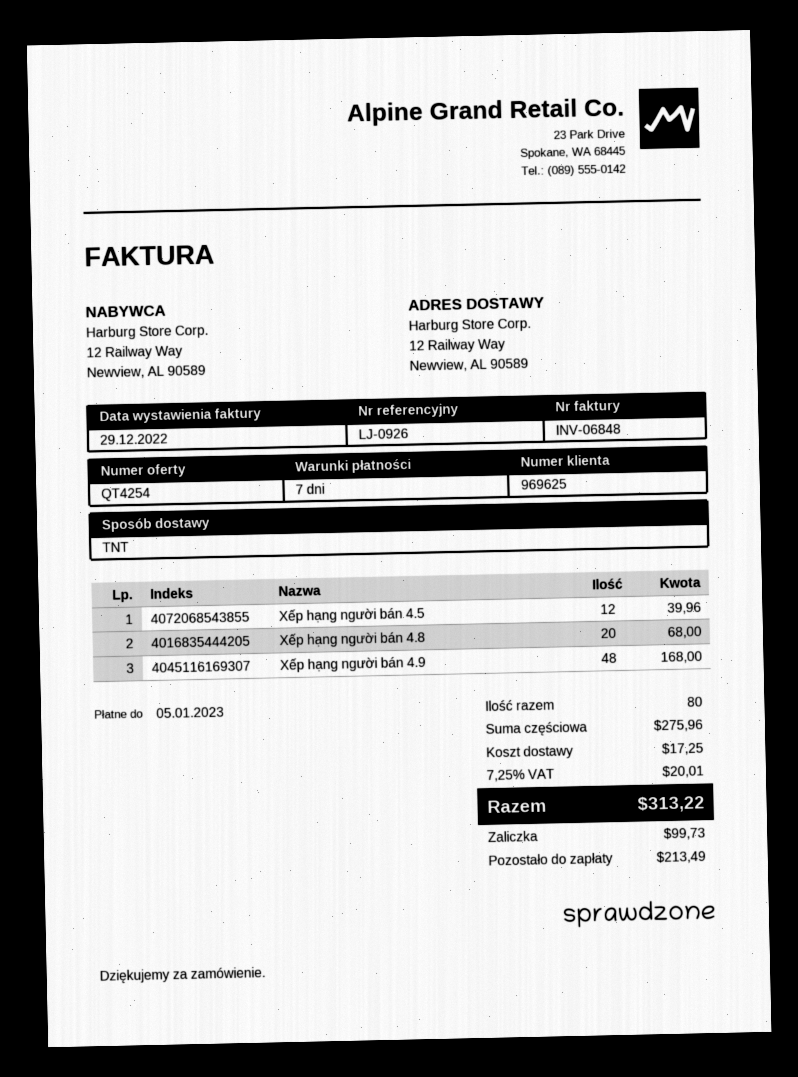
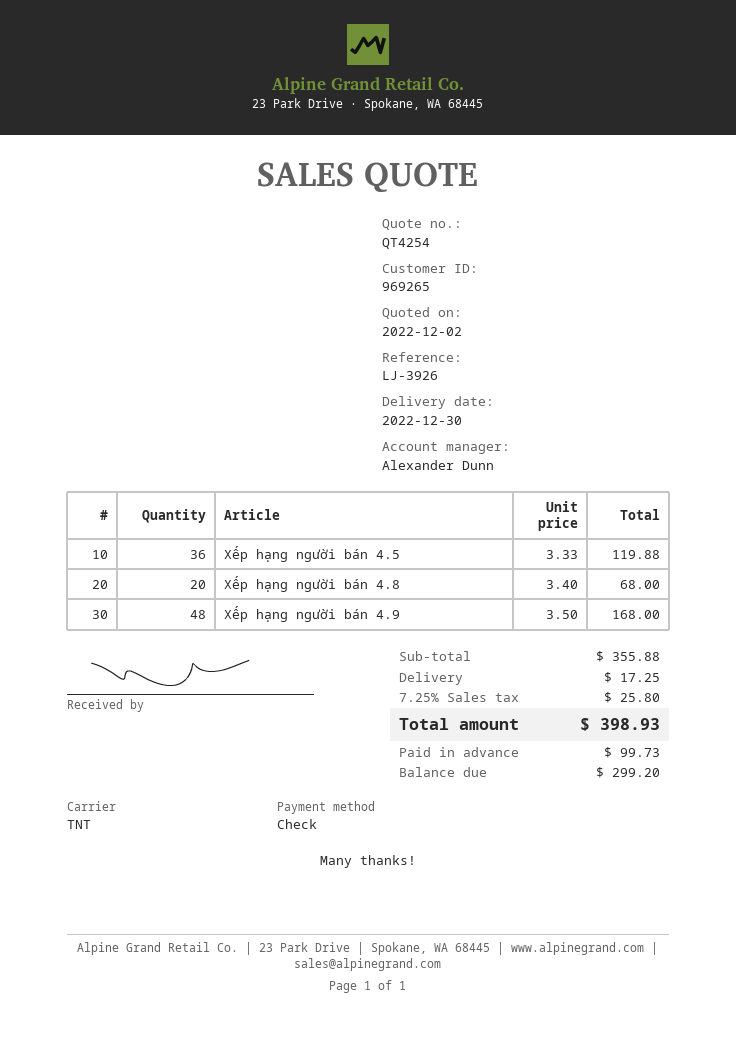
customer number: 969625 -> 969265
reference: LJ-0926 -> LJ-3926
Xếp hạng người bán 4.5: 12 for 39.96 -> 36 for 119.88
subtotal: 275.96 -> 355.88
tax: 7.25% = 20.01 -> 7.25% = 25.80
total: 313.22 -> 398.93
balance: 213.49 -> 299.20

